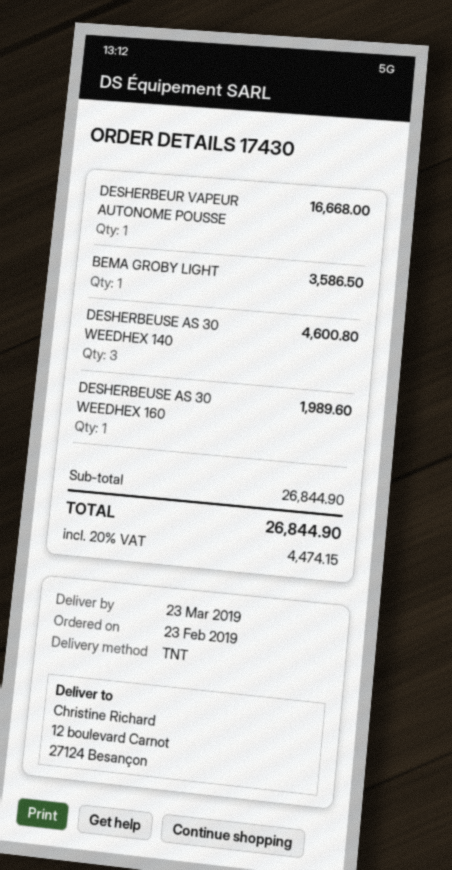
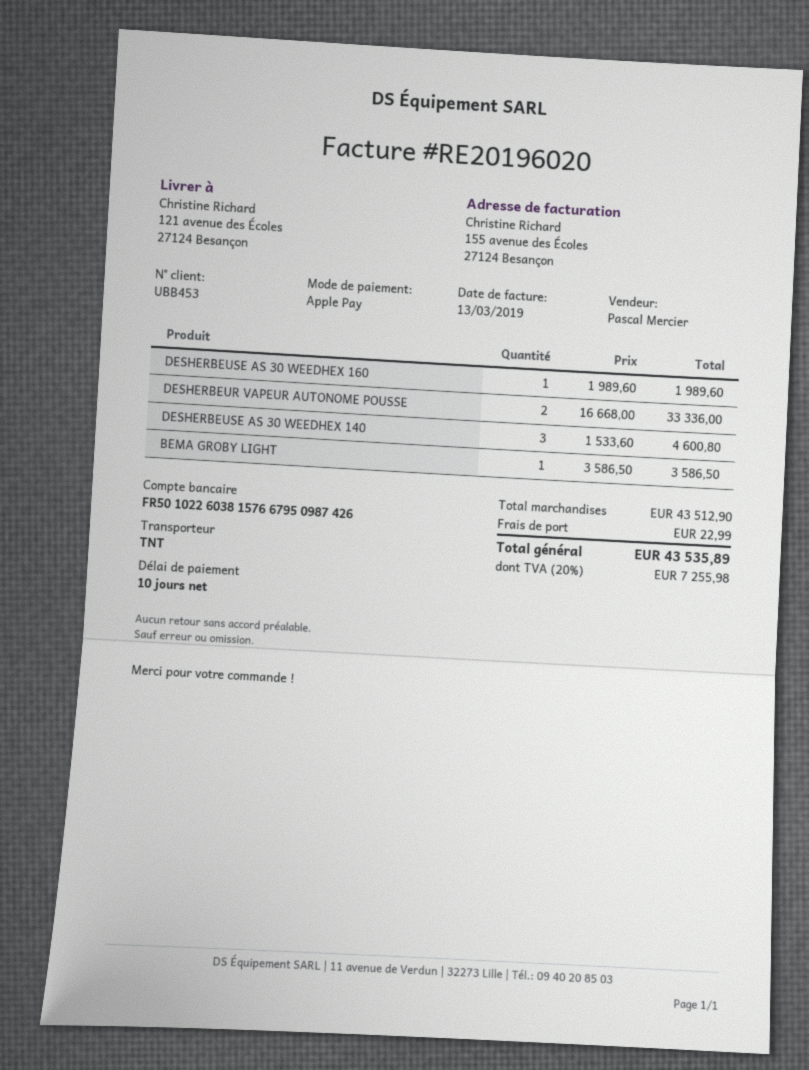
ship to: 12 boulevard Carnot, 27124 Besançon -> 121 avenue des Écoles, 27124 Besançon
DESHERBEUR VAPEUR AUTONOME POUSSE: 1 for 16668.00 -> 2 for 33336.00
subtotal: 26844.90 -> 43512.90
shipping: none -> 22.99
tax: 20% = 4474.15 -> 20% = 7255.98
total: 26844.90 -> 43535.89

